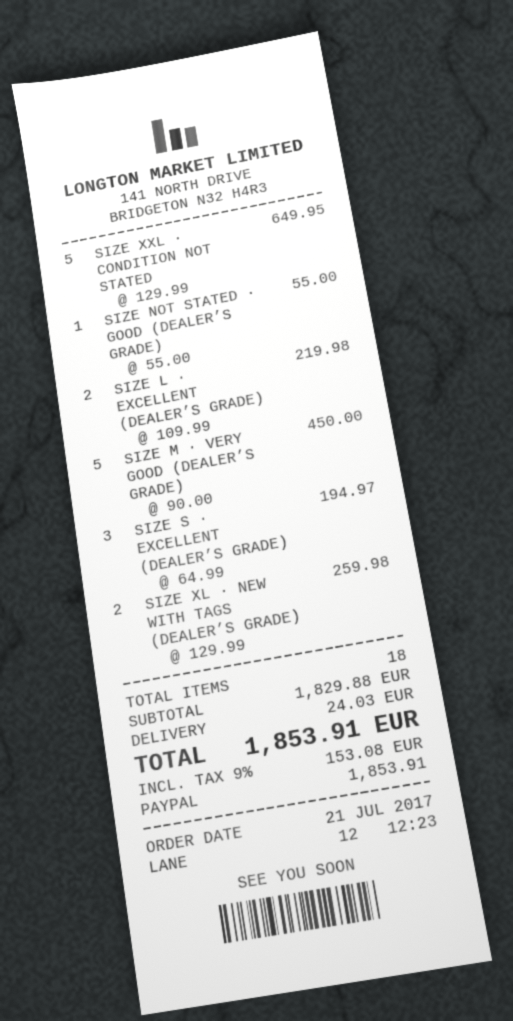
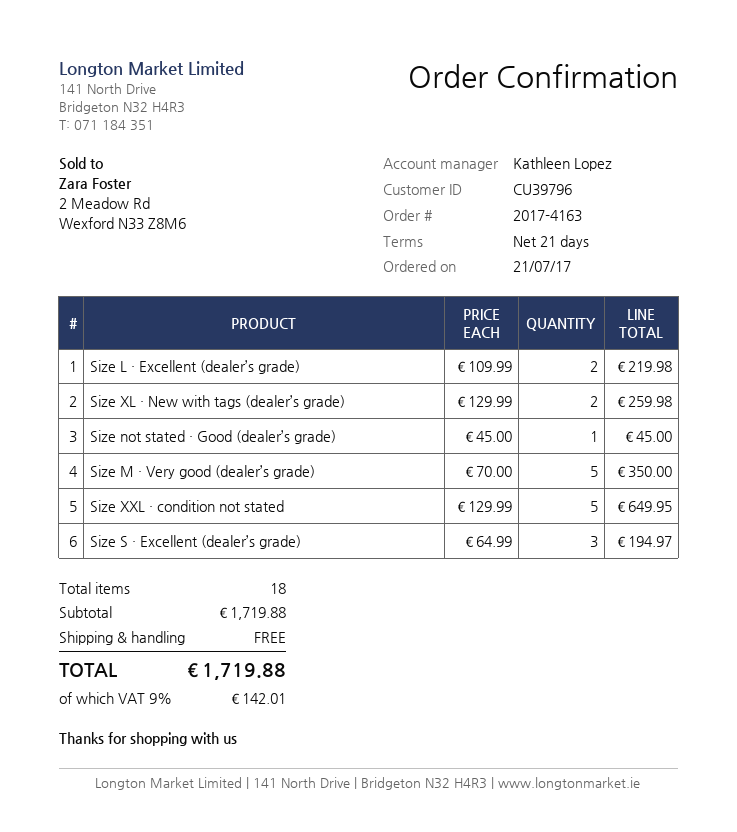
SIZE NOT STATED · GOOD (DEALER’S GRADE): 1 x 55.00 = 55.00 -> 1 x 45.00 = 45.00
SIZE M · VERY GOOD (DEALER’S GRADE): 5 x 90.00 = 450.00 -> 5 x 70.00 = 350.00
subtotal: 1829.88 -> 1719.88
shipping: 24.03 -> 0.00
tax: 9% = 153.08 -> 9% = 142.01
total: 1853.91 -> 1719.88

